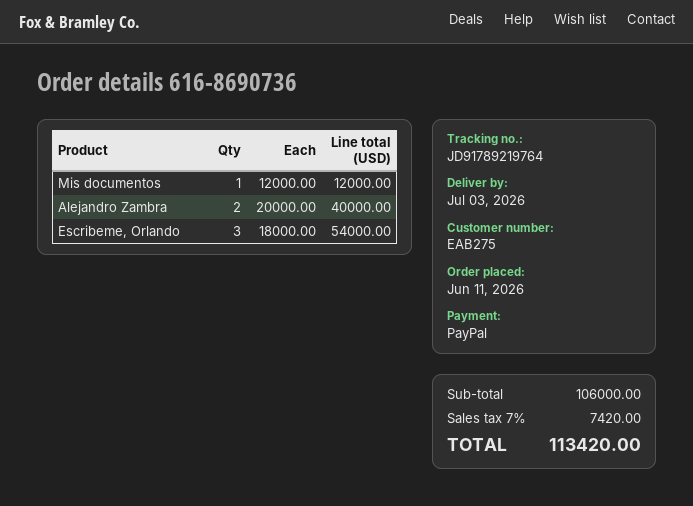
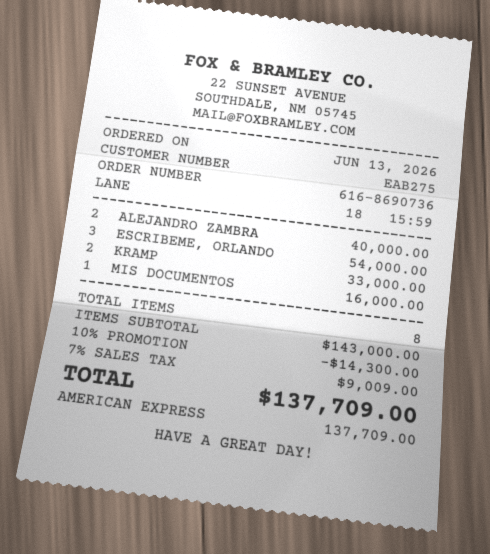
order date: 2026-06-11 -> 2026-06-13
payment method: PayPal -> American Express
Mis documentos: 1 for 12000.00 -> 1 for 16000.00
KRAMP: none -> 2 for 33000.00
subtotal: 106000.00 -> 143000.00
discount: none -> 10% = 14300.00
tax: 7% = 7420.00 -> 7% = 9009.00
total: 113420.00 -> 137709.00

